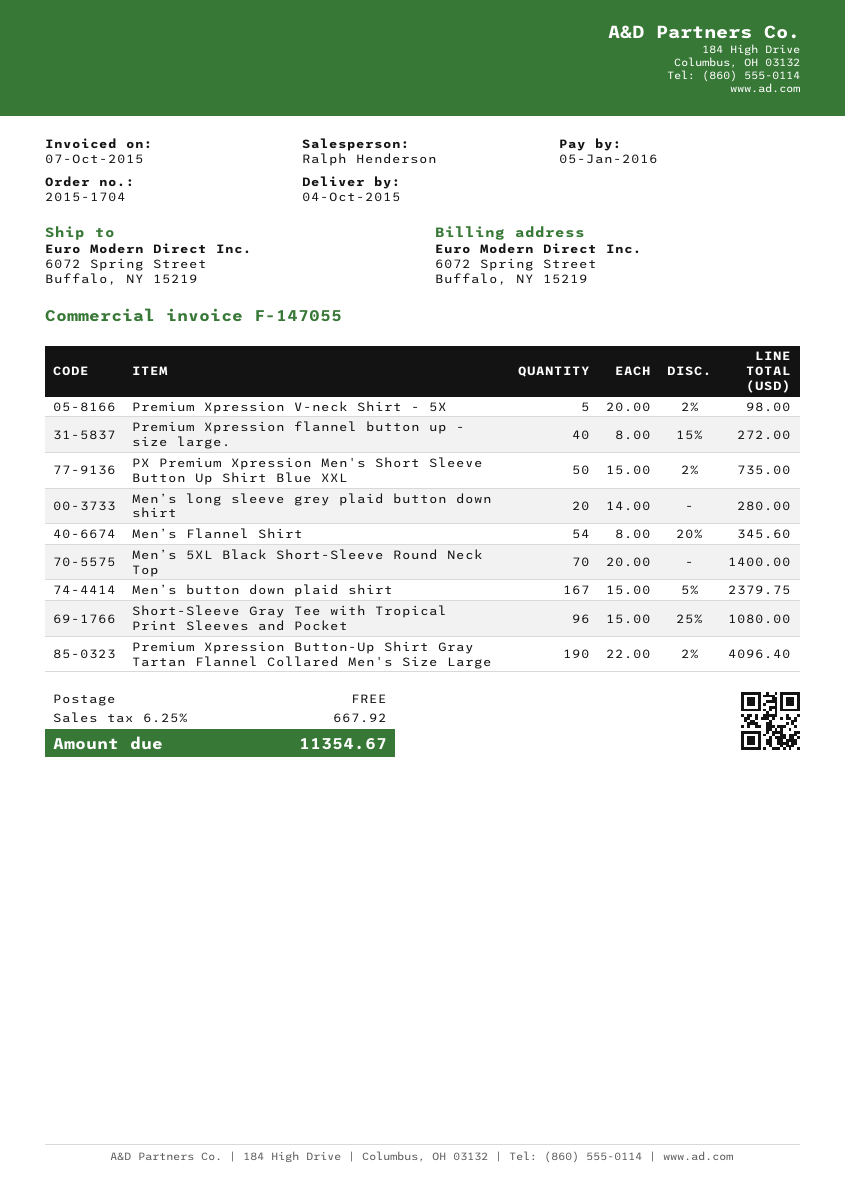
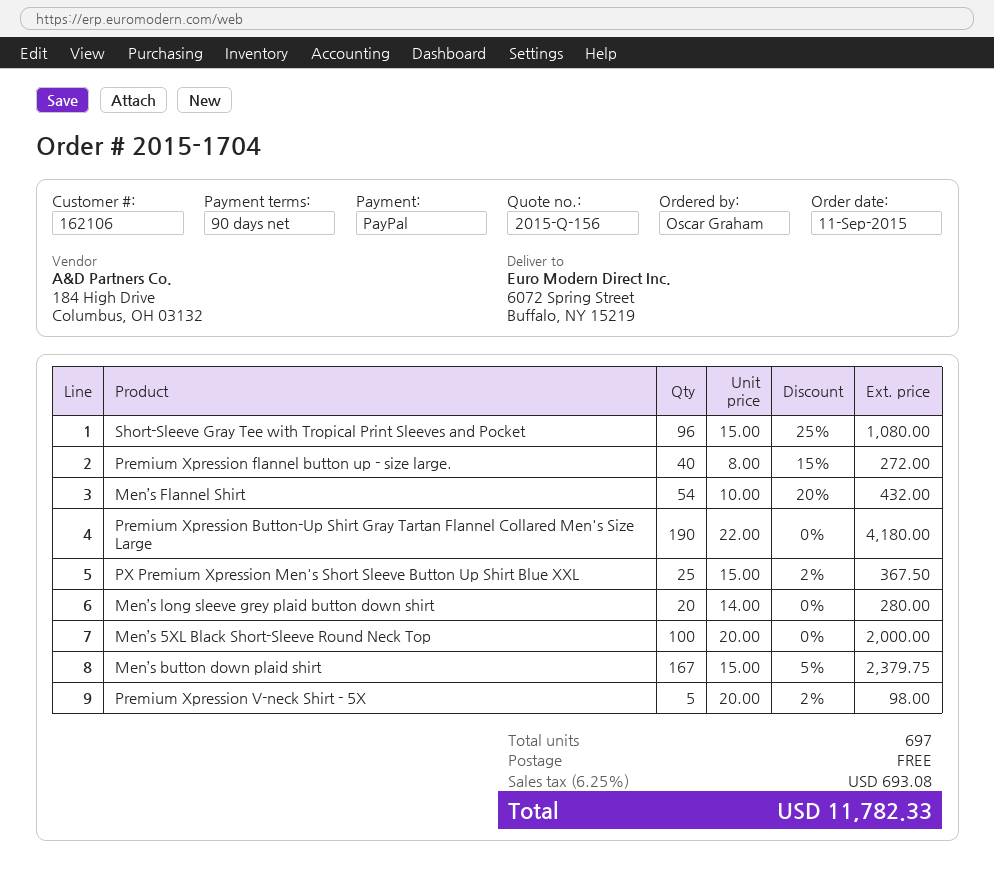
PX Premium Xpression Men's Short Sleeve Button Up Shirt Blue XXL: 50 x 15.00 - 2% = 735.00 -> 25 x 15.00 - 2% = 367.50
Men’s Flannel Shirt: 54 x 8.00 - 20% = 345.60 -> 54 x 10.00 - 20% = 432.00
Men’s 5XL Black Short-Sleeve Round Neck Top: 70 x 20.00 = 1400.00 -> 100 x 20.00 = 2000.00
Premium Xpression Button-Up Shirt Gray Tartan Flannel Collared Men's Size Large: 190 x 22.00 - 2% = 4096.40 -> 190 x 22.00 = 4180.00
tax: 6.25% = 667.92 -> 6.25% = 693.08
total: 11354.67 -> 11782.33

